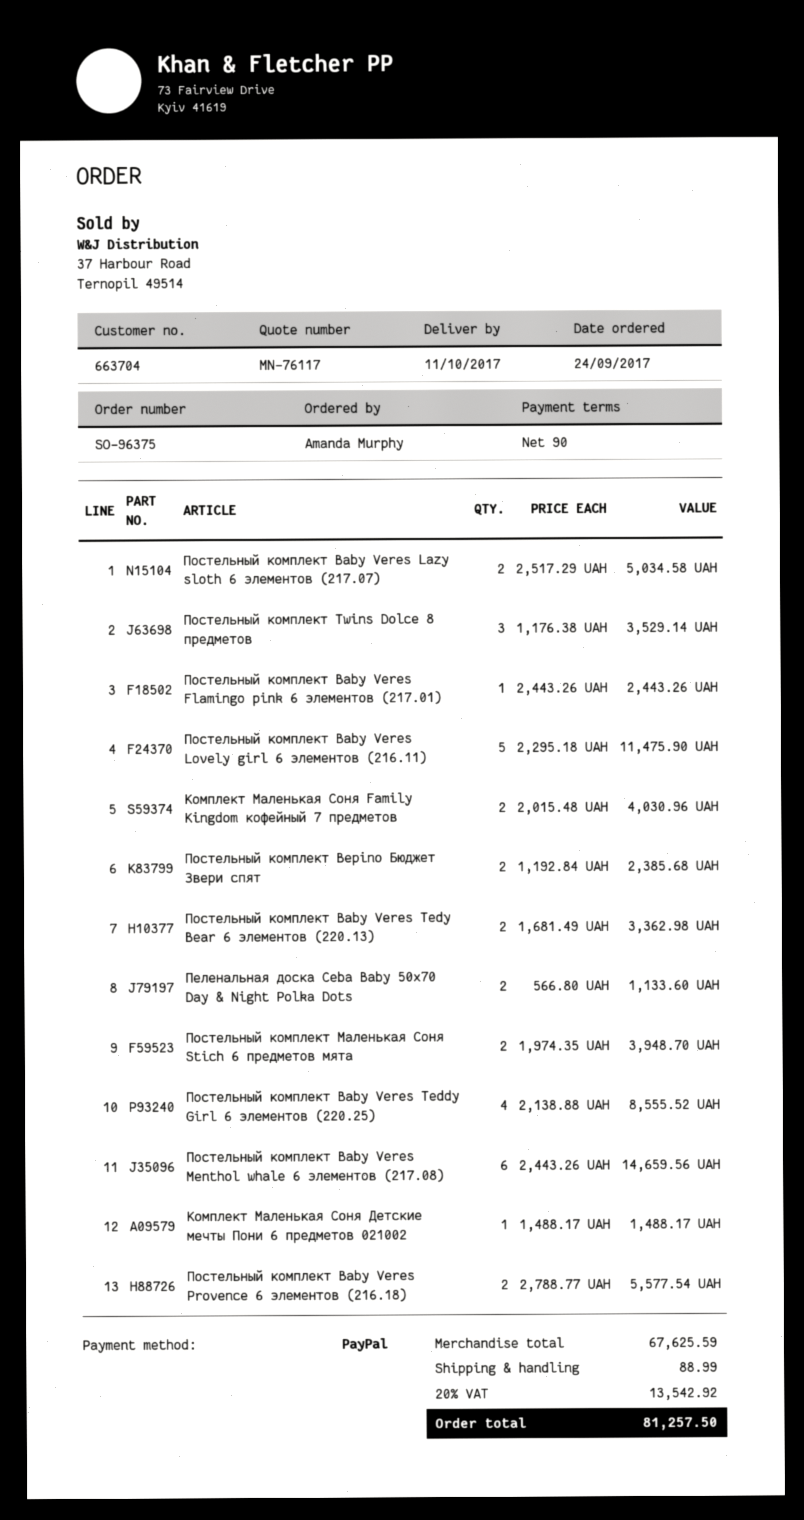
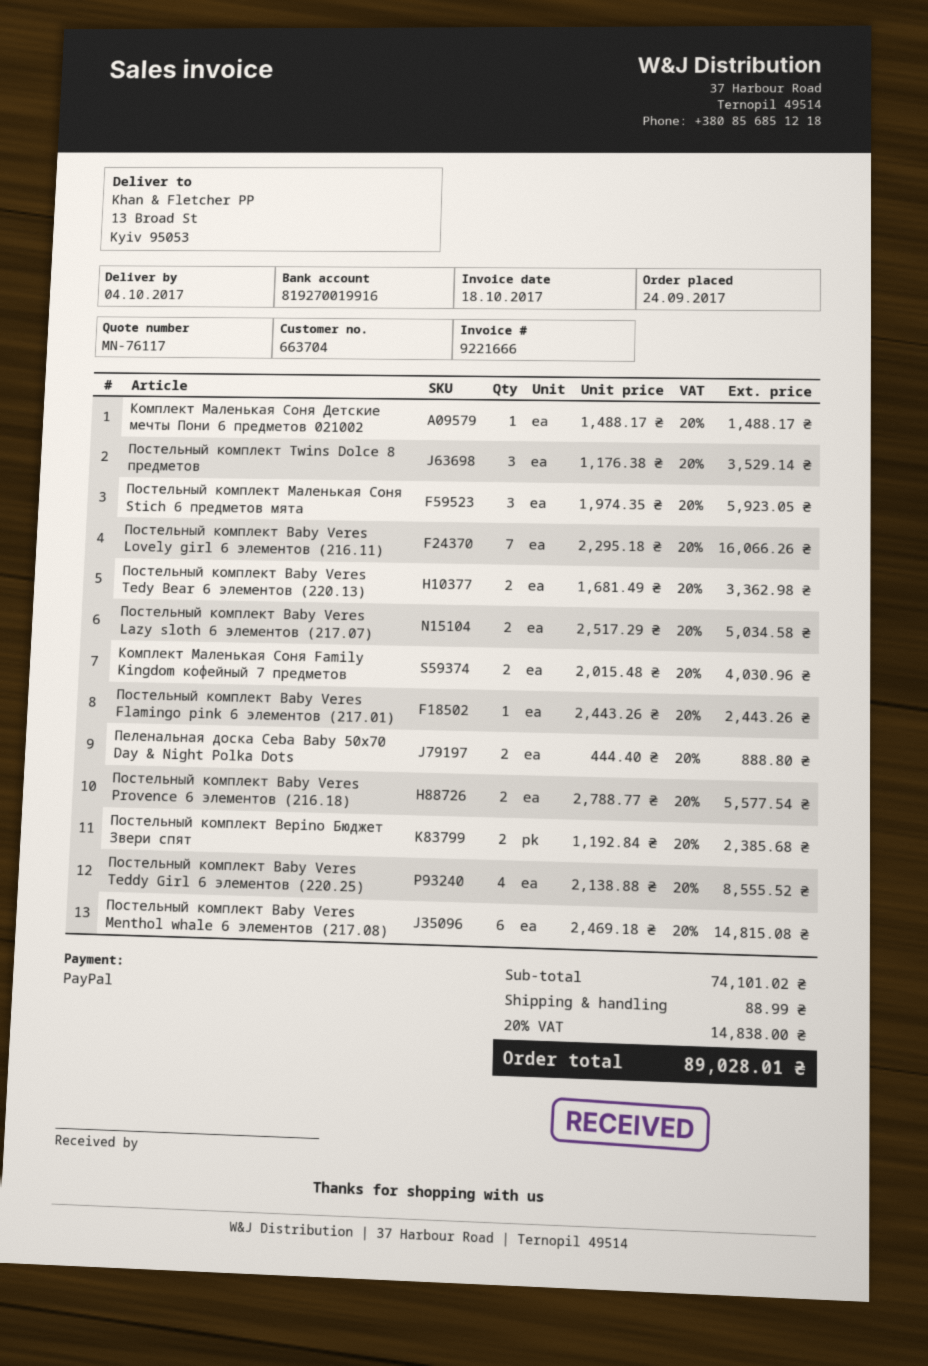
delivery date: 2017-10-11 -> 2017-10-04
Постельный комплект Baby Veres Lovely girl 6 элементов (216.11): 5 x 2295.18 = 11475.90 -> 7 x 2295.18 = 16066.26
Пеленальная доска Ceba Baby 50х70 Day & Night Polka Dots: 2 x 566.80 = 1133.60 -> 2 x 444.40 = 888.80
Постельный комплект Маленькая Соня Stich 6 предметов мята: 2 x 1974.35 = 3948.70 -> 3 x 1974.35 = 5923.05
Постельный комплект Baby Veres Menthol whale 6 элементов (217.08): 6 x 2443.26 = 14659.56 -> 6 x 2469.18 = 14815.08
subtotal: 67625.59 -> 74101.02
tax: 20% = 13542.92 -> 20% = 14838.00
total: 81257.50 -> 89028.01

